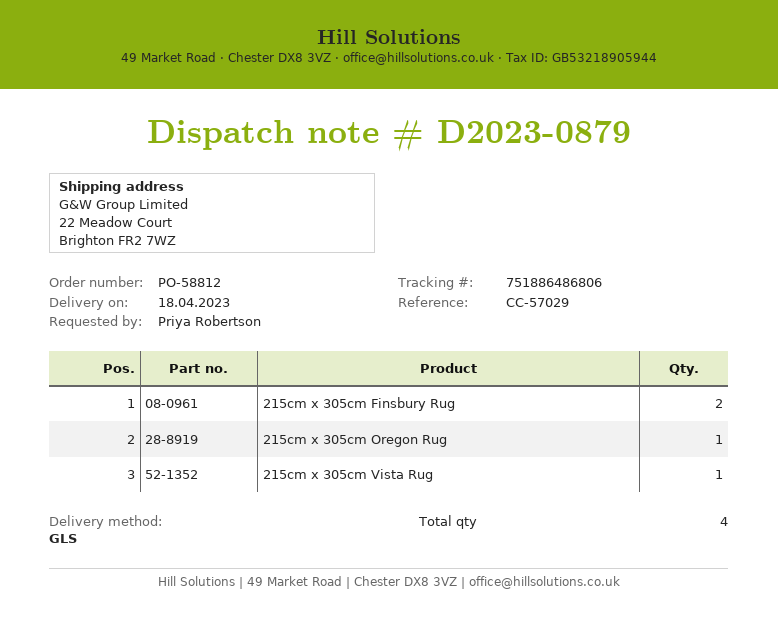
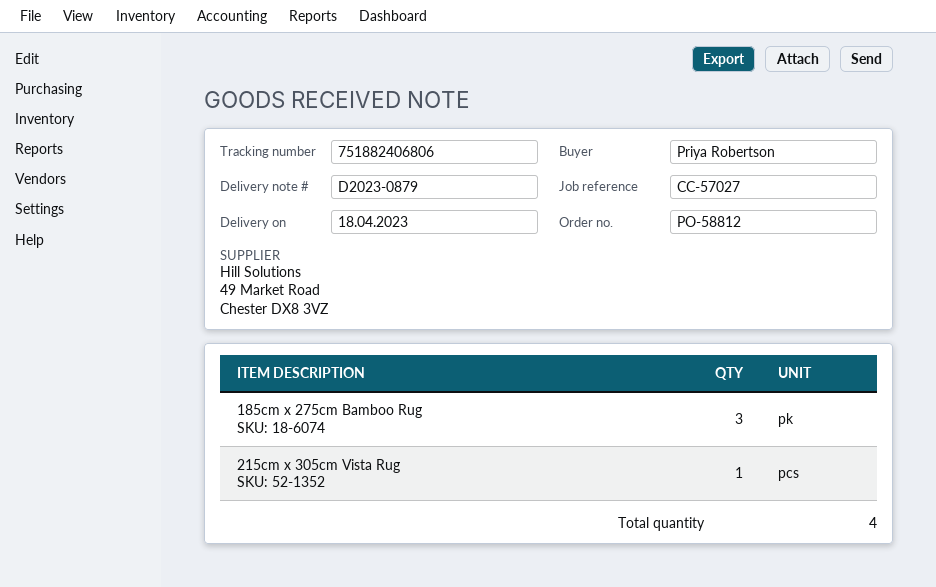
reference: CC-57029 -> CC-57027
tracking number: 751886486806 -> 751882406806
215cm x 305cm Finsbury Rug: 2 -> none
215cm x 305cm Oregon Rug: 1 -> none
185cm x 275cm Bamboo Rug: none -> 3

